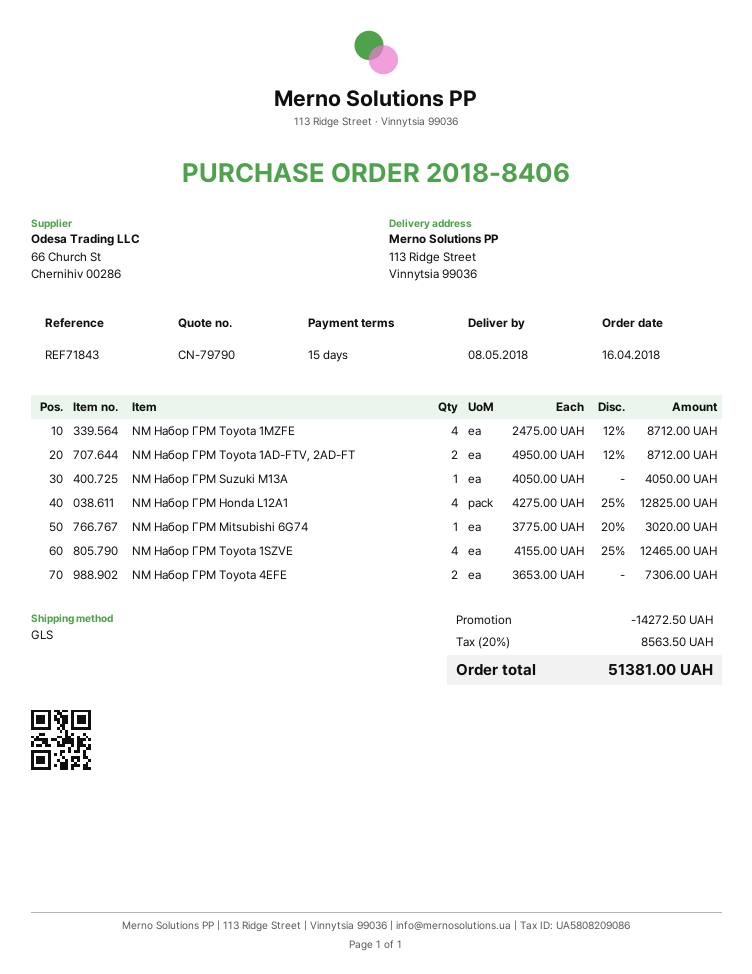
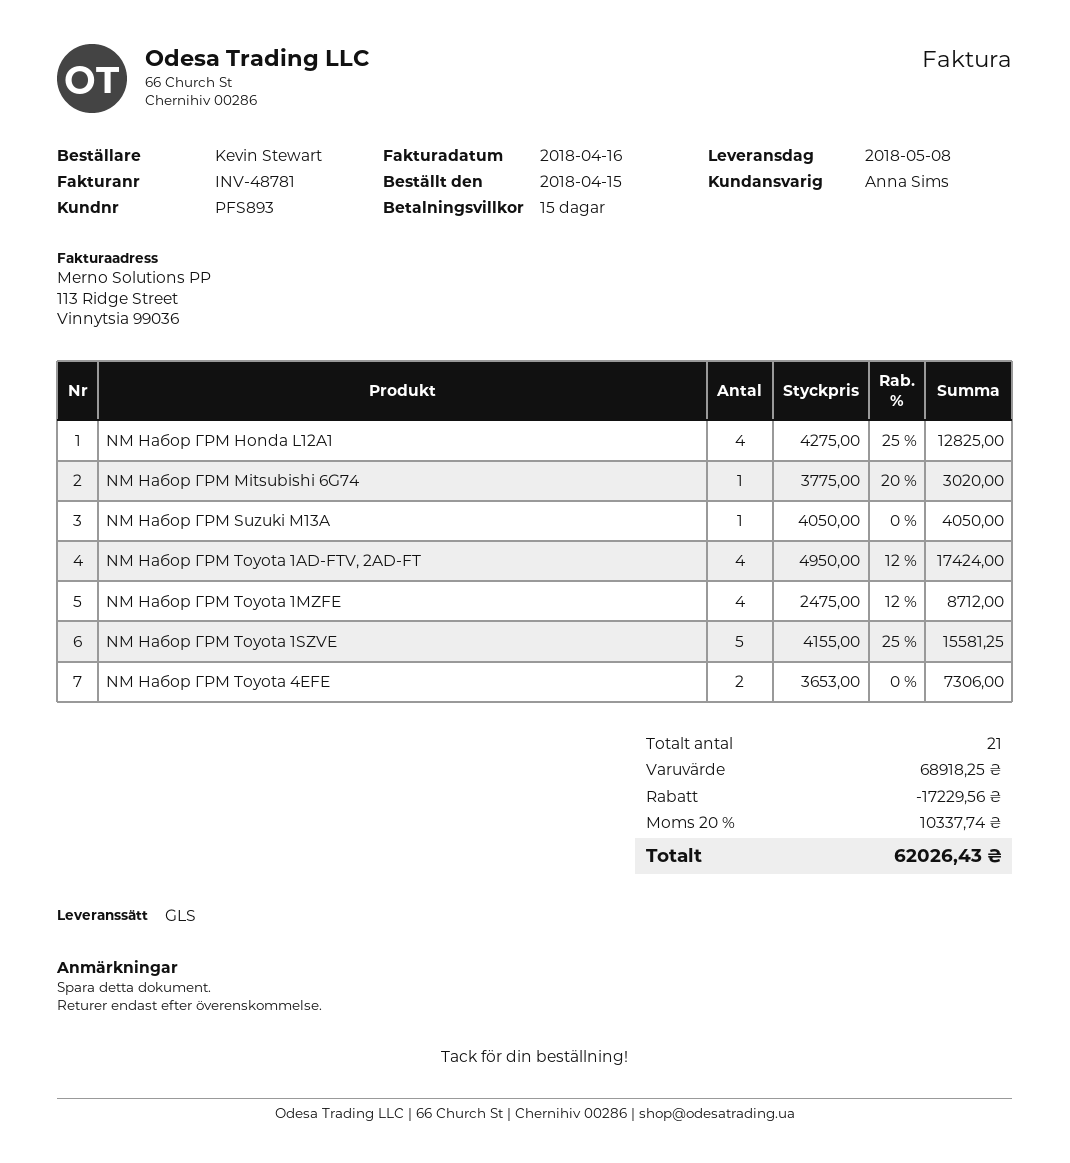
order date: 2018-04-16 -> 2018-04-15
NM Набор ГРМ Toyota 1AD-FTV, 2AD-FT: 2 x 4950.00 - 12% = 8712.00 -> 4 x 4950.00 - 12% = 17424.00
NM Набор ГРМ Toyota 1SZVE: 4 x 4155.00 - 25% = 12465.00 -> 5 x 4155.00 - 25% = 15581.25
discount: 14272.50 -> 17229.56
tax: 20% = 8563.50 -> 20% = 10337.74
total: 51381.00 -> 62026.43

